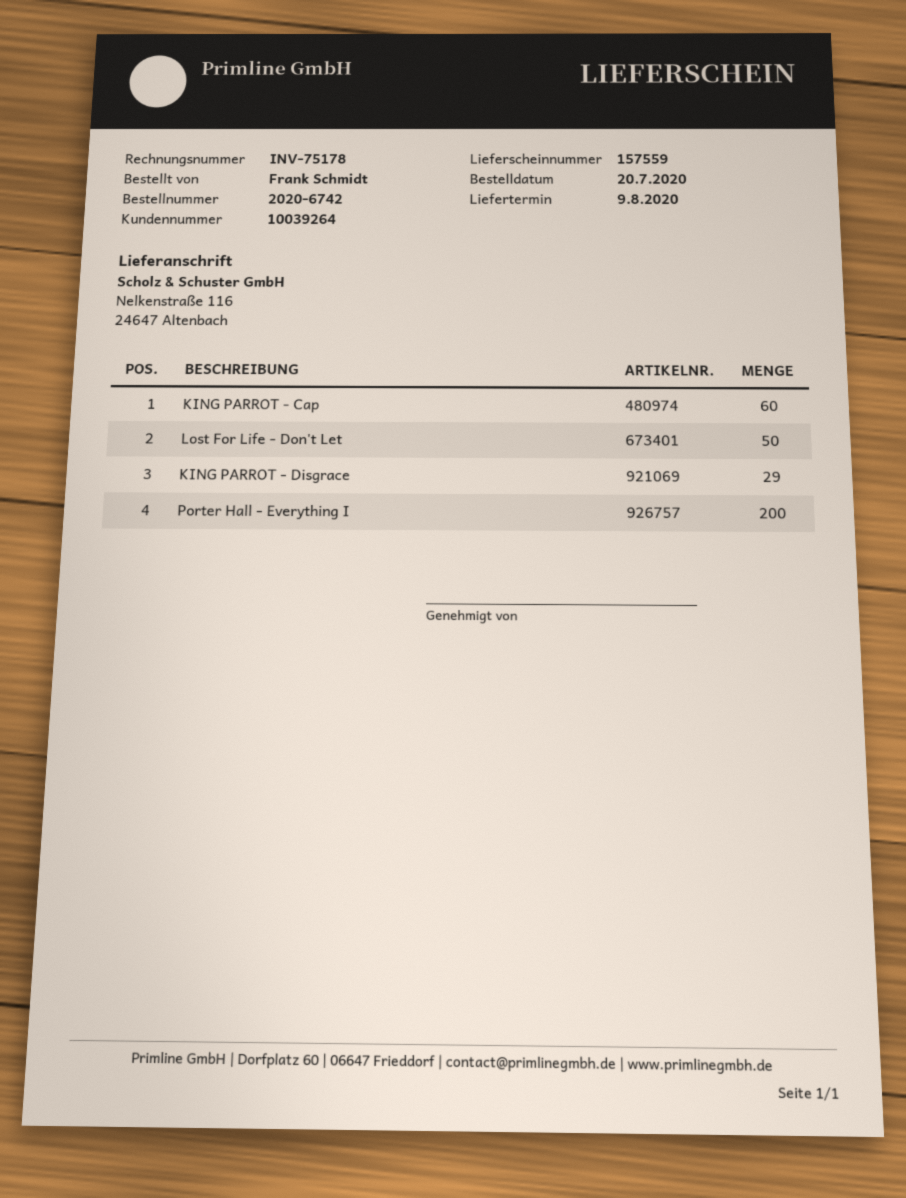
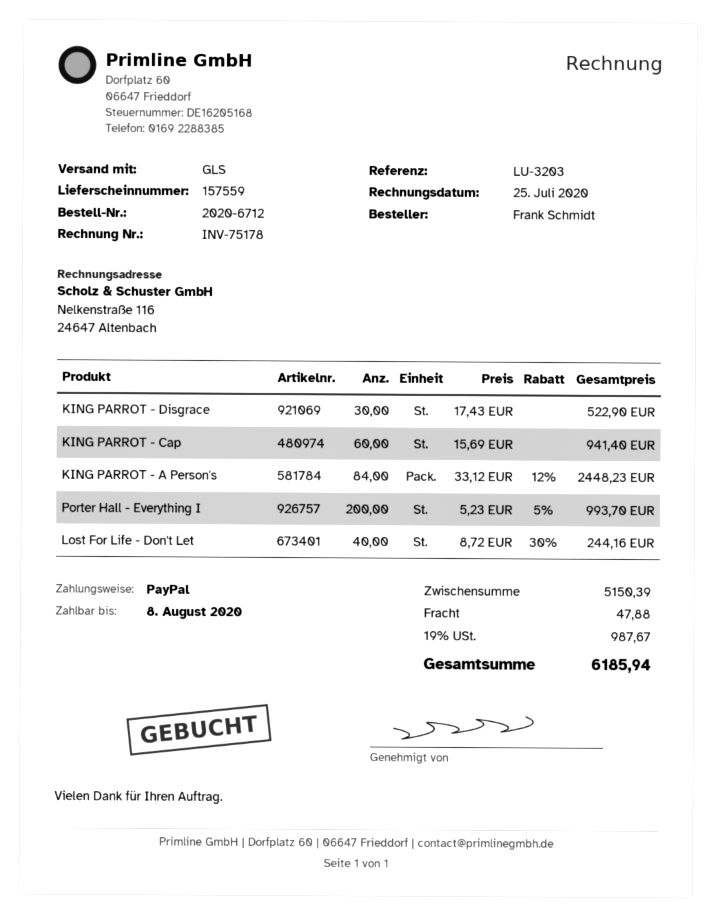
order number: 2020-6742 -> 2020-6712
Lost For Life - Don't Let: 50 -> 40
KING PARROT - Disgrace: 29 -> 30
KING PARROT - A Person's: none -> 84

